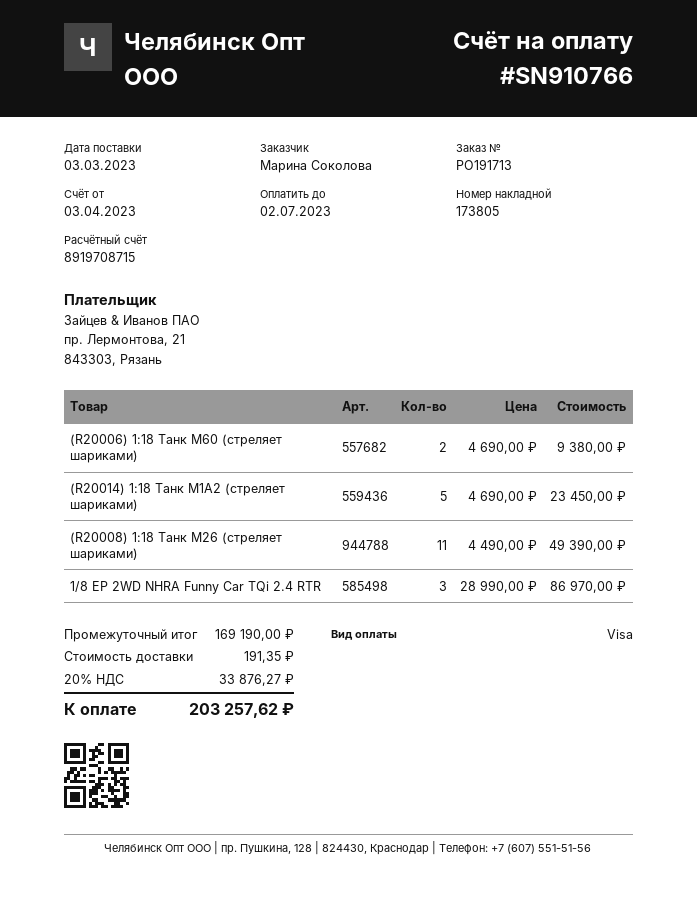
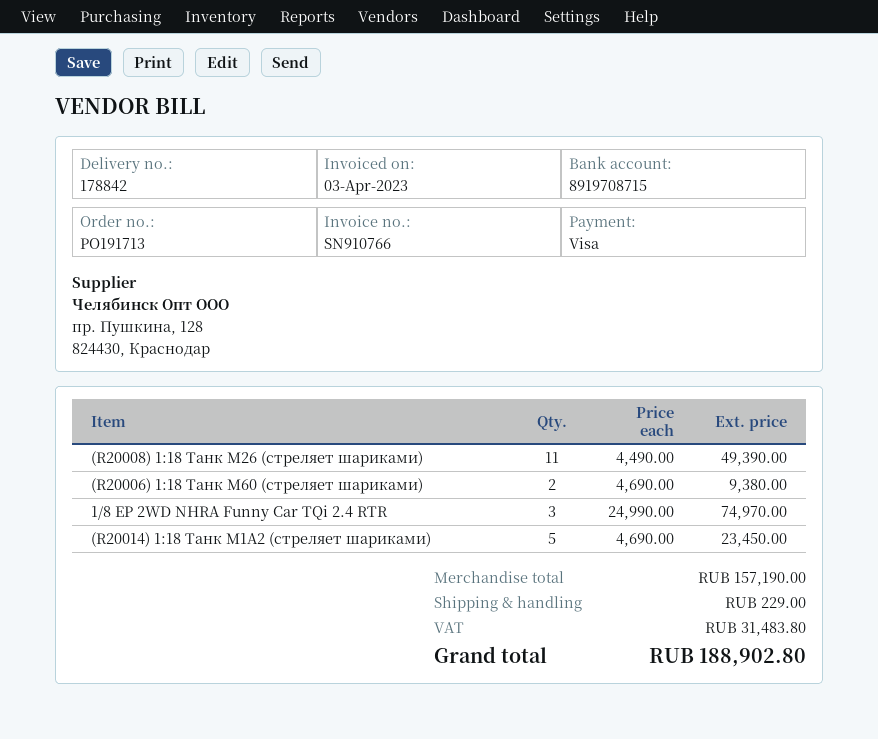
delivery note number: 173805 -> 178842
1/8 EP 2WD NHRA Funny Car TQi 2.4 RTR: 3 x 28990.00 = 86970.00 -> 3 x 24990.00 = 74970.00
subtotal: 169190.00 -> 157190.00
shipping: 191.35 -> 229.00
tax: 33876.27 -> 31483.80
total: 203257.62 -> 188902.80

